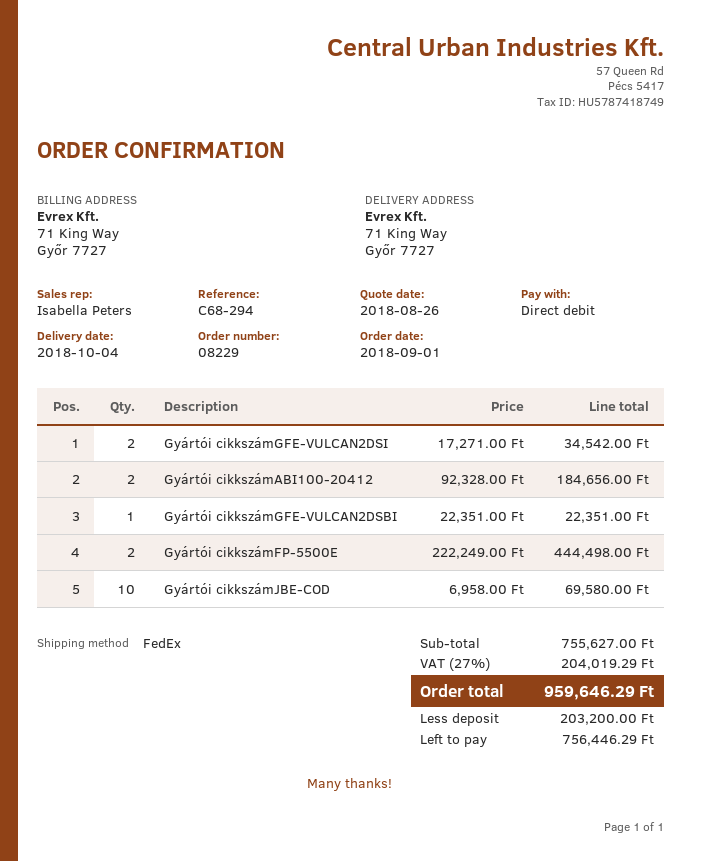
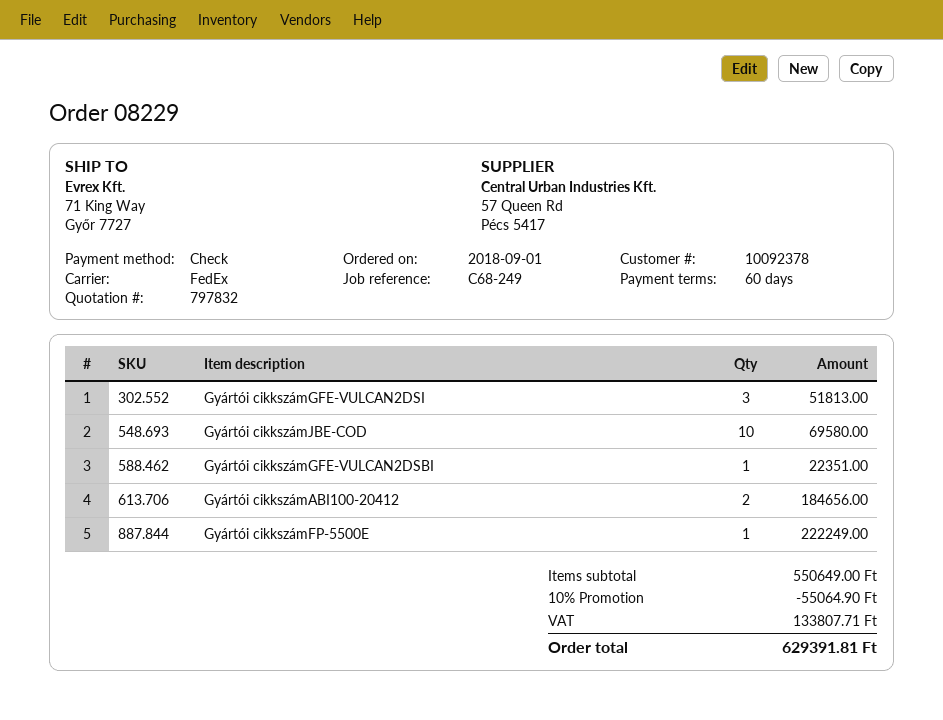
reference: C68-294 -> C68-249
payment method: direct debit -> cheque
Gyártói cikkszámGFE-VULCAN2DSI: 2 for 34542.00 -> 3 for 51813.00
Gyártói cikkszámFP-5500E: 2 for 444498.00 -> 1 for 222249.00
subtotal: 755627.00 -> 550649.00
discount: none -> 10% = 55064.90
tax: 204019.29 -> 133807.71
total: 959646.29 -> 629391.81

